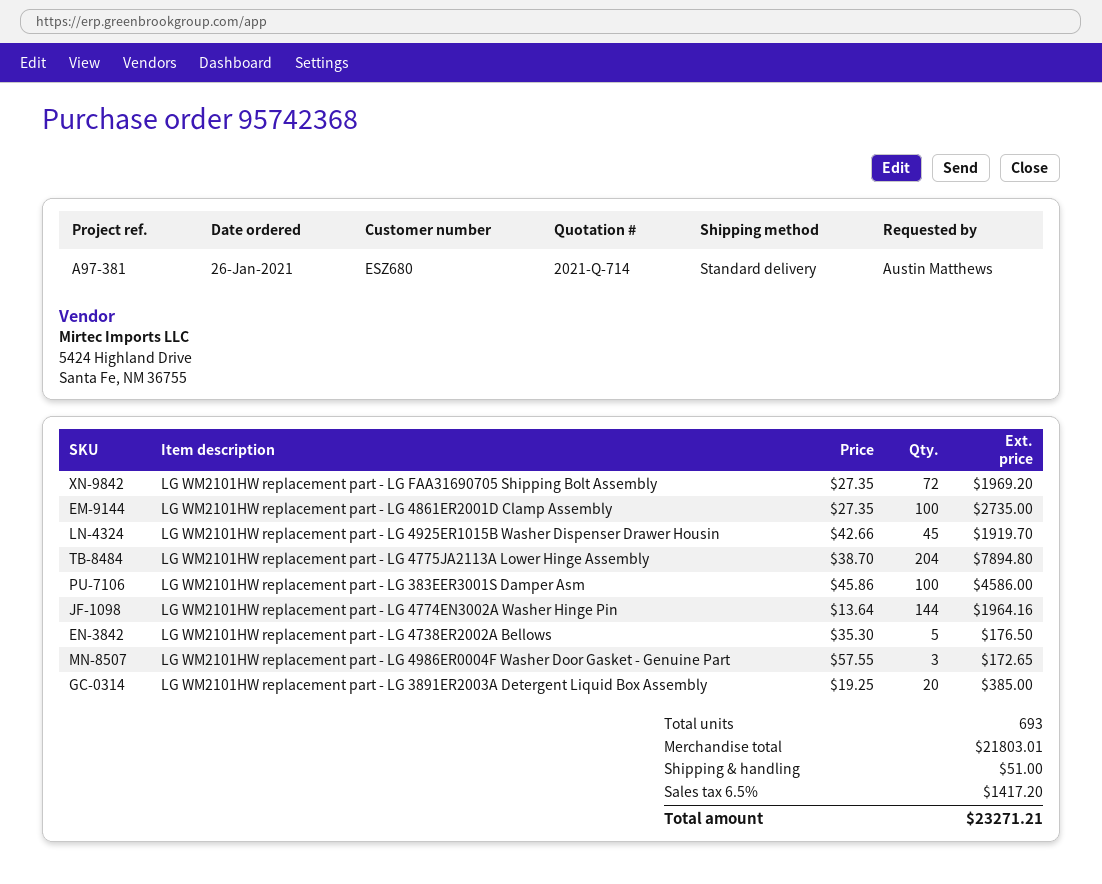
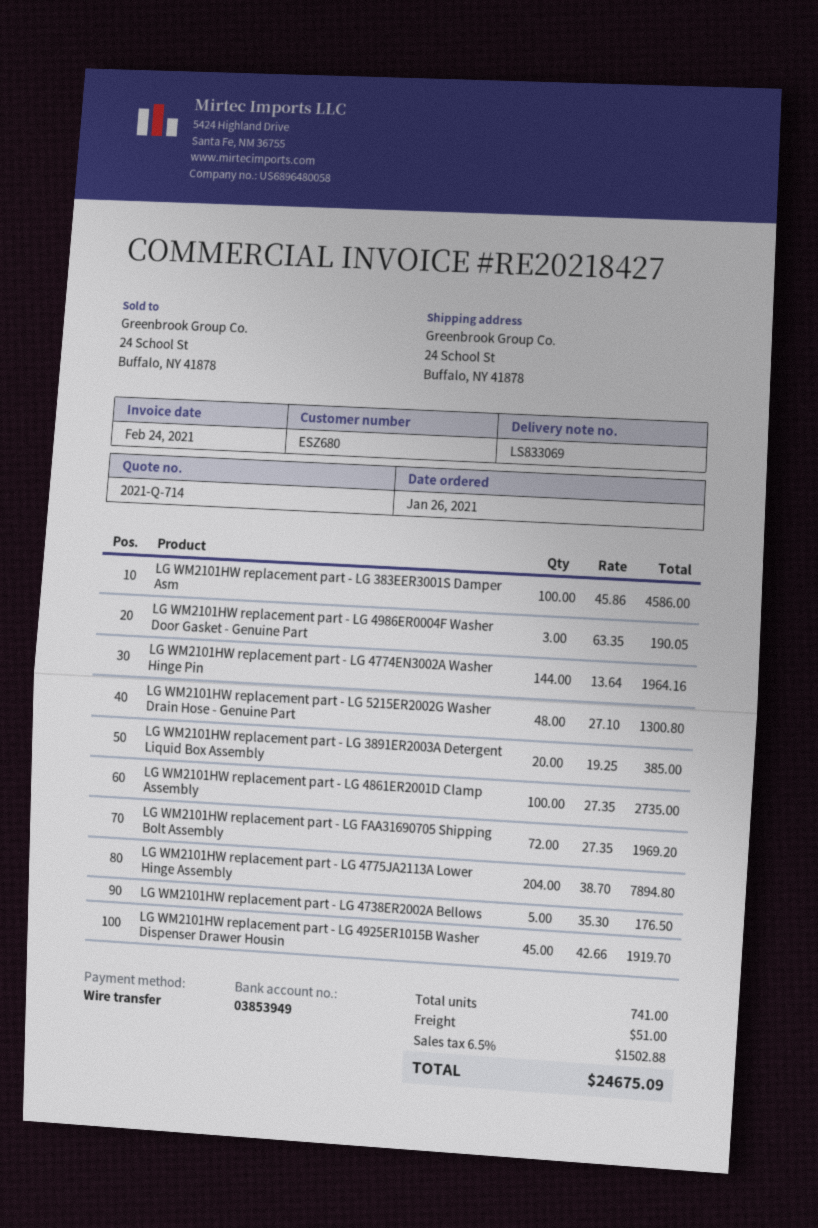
LG WM2101HW replacement part - LG 4986ER0004F Washer Door Gasket - Genuine Part: 3 x 57.55 = 172.65 -> 3 x 63.35 = 190.05
LG WM2101HW replacement part - LG 5215ER2002G Washer Drain Hose - Genuine Part: none -> 48 x 27.10 = 1300.80
total quantity: 693 -> 741
tax: 6.5% = 1417.20 -> 6.5% = 1502.88
total: 23271.21 -> 24675.09

